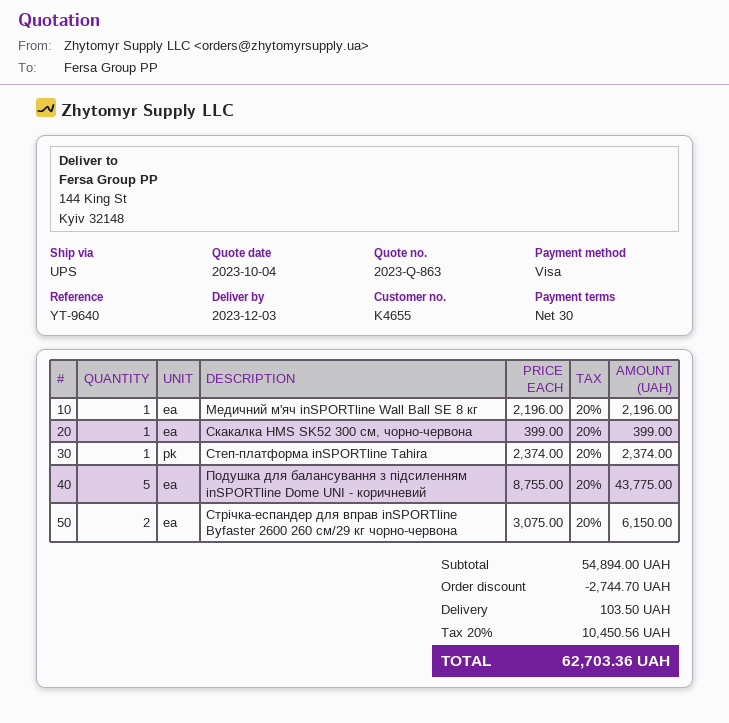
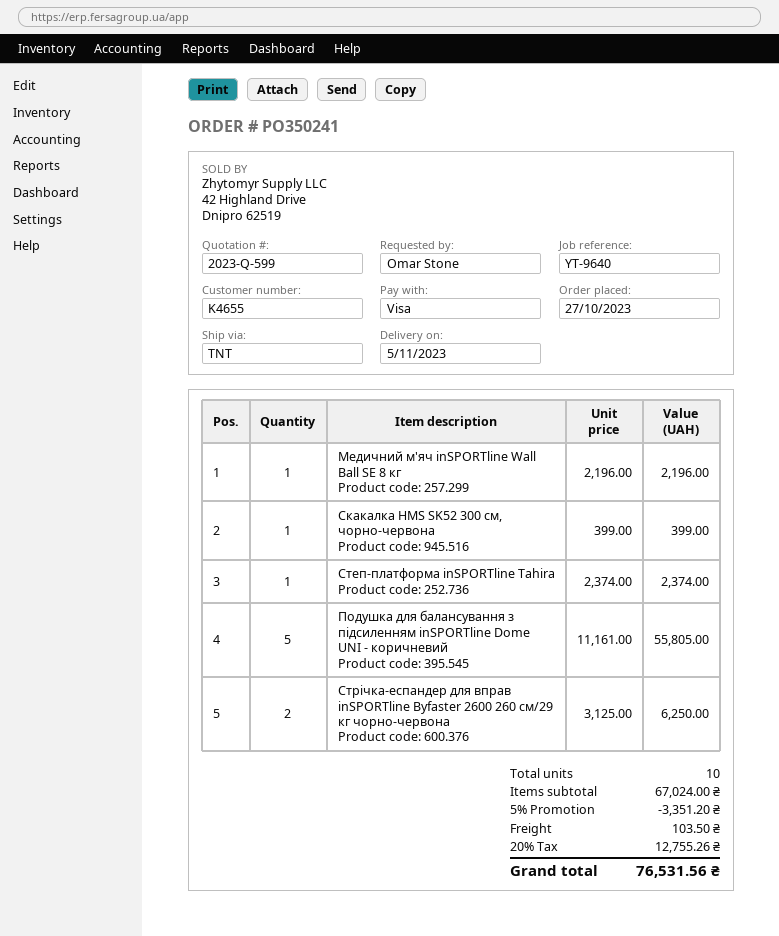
quote number: 2023-Q-863 -> 2023-Q-599
delivery date: 2023-12-03 -> 2023-11-05
shipping method: UPS -> TNT
Подушка для балансування з підсиленням inSPORTline Dome UNI - коричневий: 5 x 8755.00 = 43775.00 -> 5 x 11161.00 = 55805.00
Стрічка-еспандер для вправ inSPORTline Byfaster 2600 260 см/29 кг чорно-червона: 2 x 3075.00 = 6150.00 -> 2 x 3125.00 = 6250.00
subtotal: 54894.00 -> 67024.00
discount: 2744.70 -> 3351.20
tax: 20% = 10450.56 -> 20% = 12755.26
total: 62703.36 -> 76531.56

